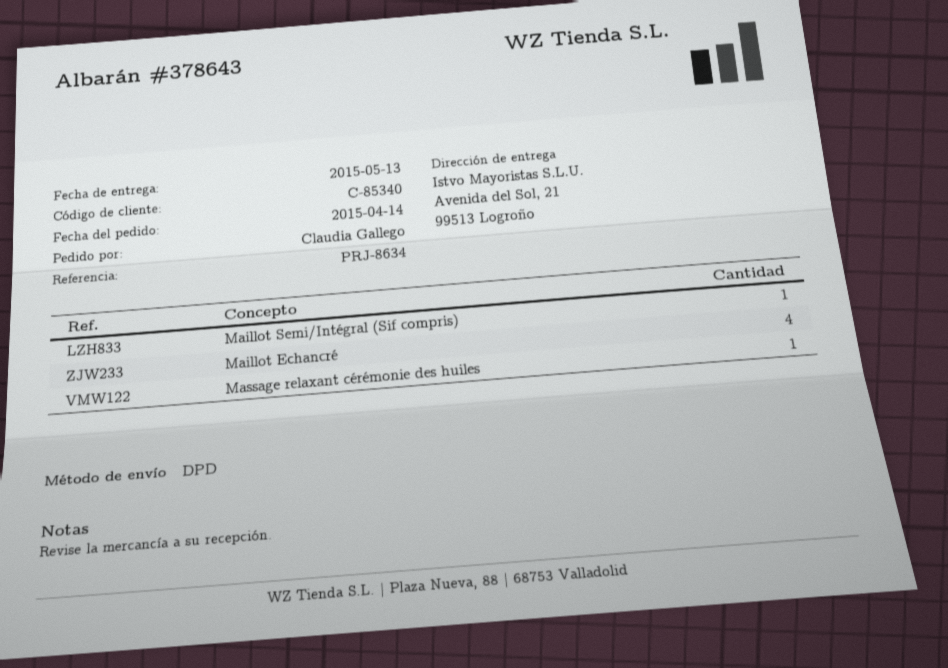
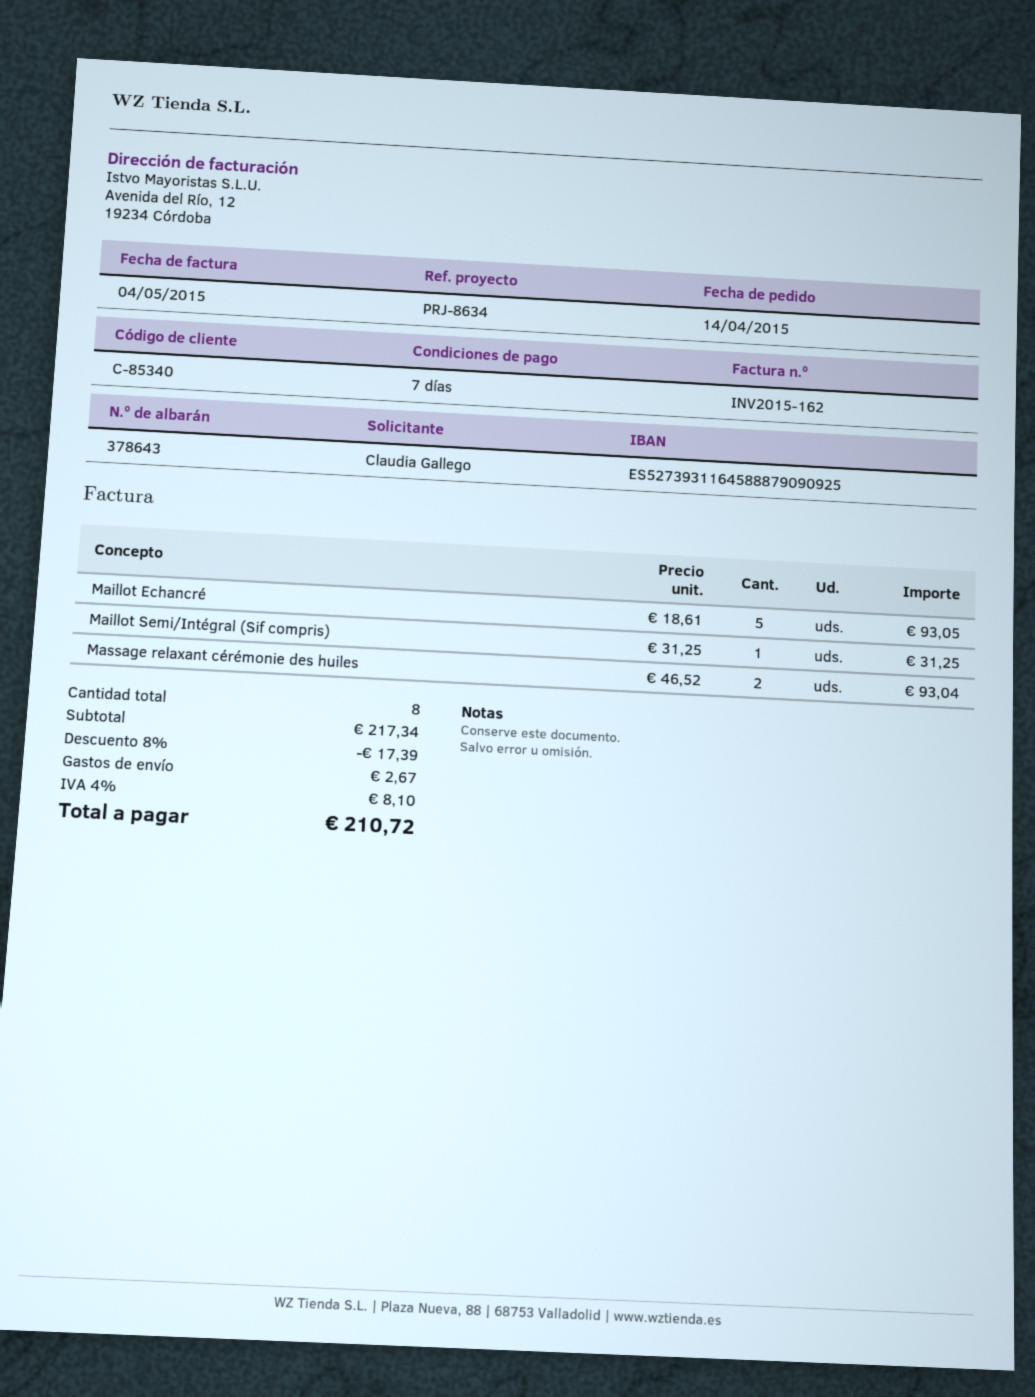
Maillot Echancré: 4 -> 5
Massage relaxant cérémonie des huiles: 1 -> 2

